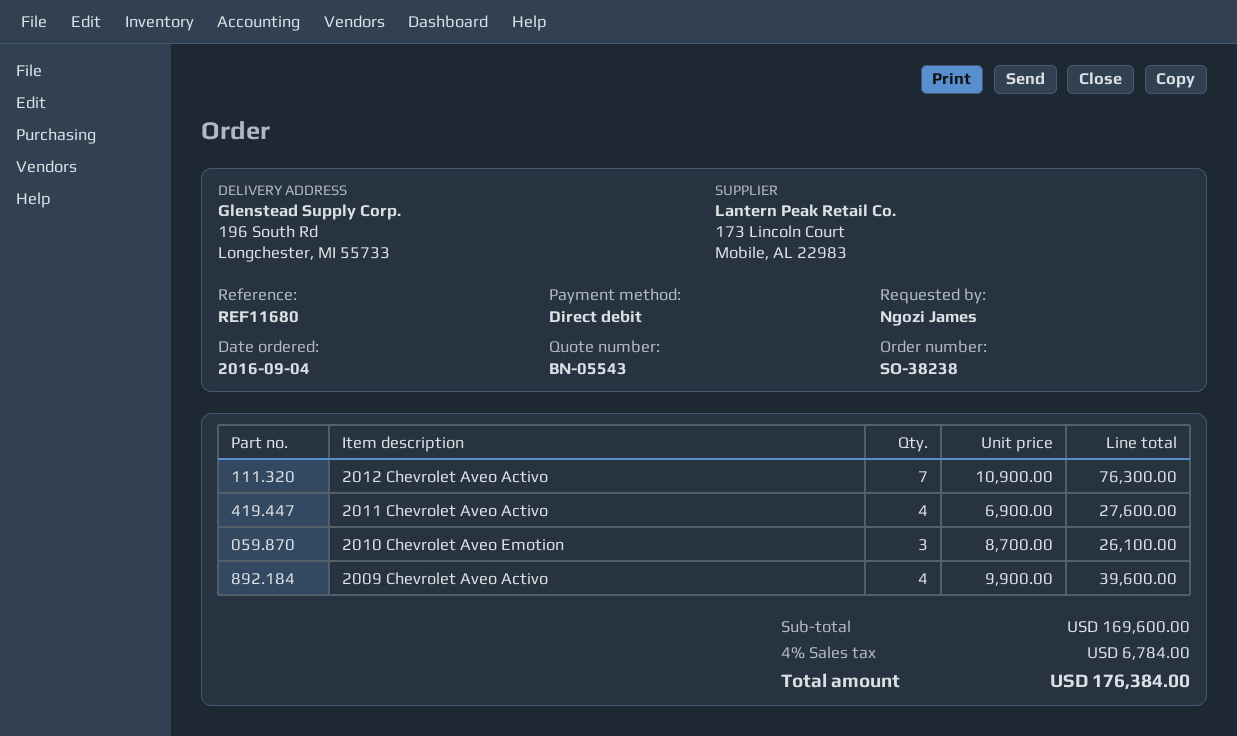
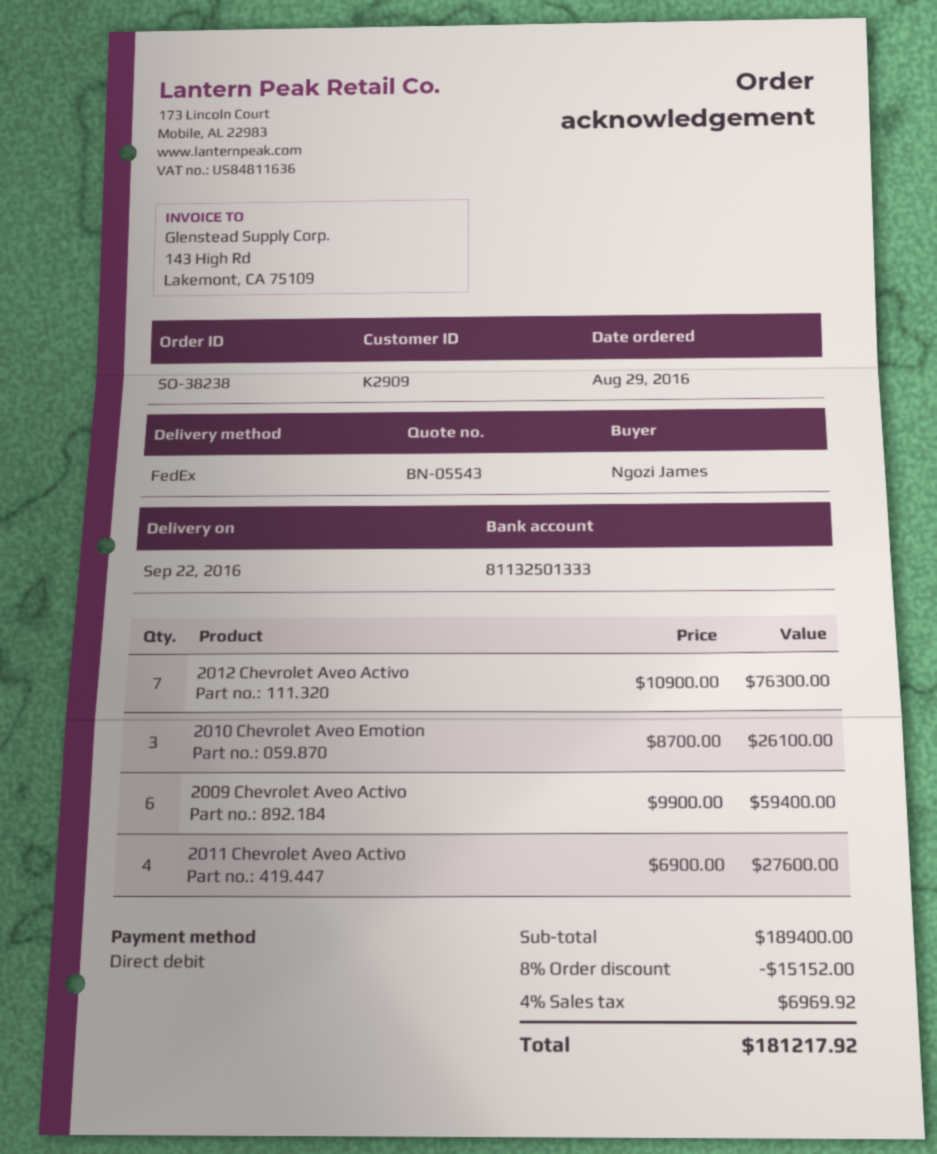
order date: 2016-09-04 -> 2016-08-29
2009 Chevrolet Aveo Activo: 4 x 9900.00 = 39600.00 -> 6 x 9900.00 = 59400.00
subtotal: 169600.00 -> 189400.00
discount: none -> 8% = 15152.00
tax: 4% = 6784.00 -> 4% = 6969.92
total: 176384.00 -> 181217.92

